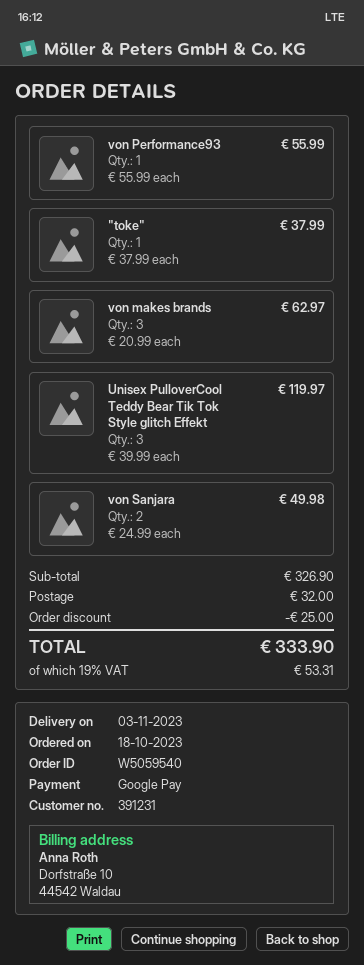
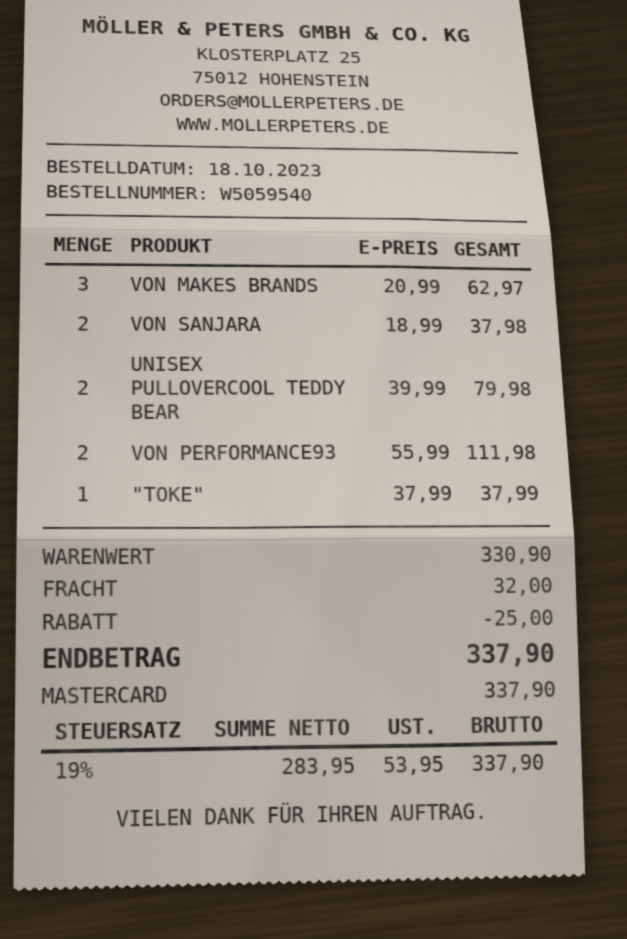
payment method: Google Pay -> Mastercard
von Performance93: 1 x 55.99 = 55.99 -> 2 x 55.99 = 111.98
Unisex PulloverCool Teddy Bear Tik Tok Style glitch Effekt: 3 x 39.99 = 119.97 -> 2 x 39.99 = 79.98
von Sanjara: 2 x 24.99 = 49.98 -> 2 x 18.99 = 37.98
subtotal: 326.90 -> 330.90
tax: 19% = 53.31 -> 19% = 53.95
total: 333.90 -> 337.90

